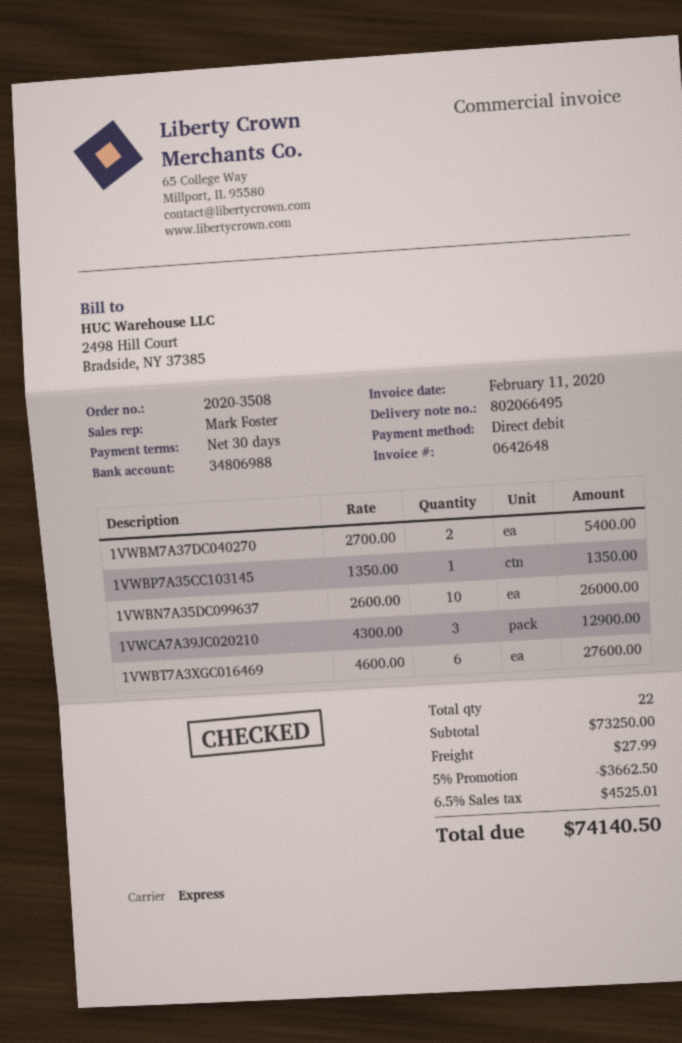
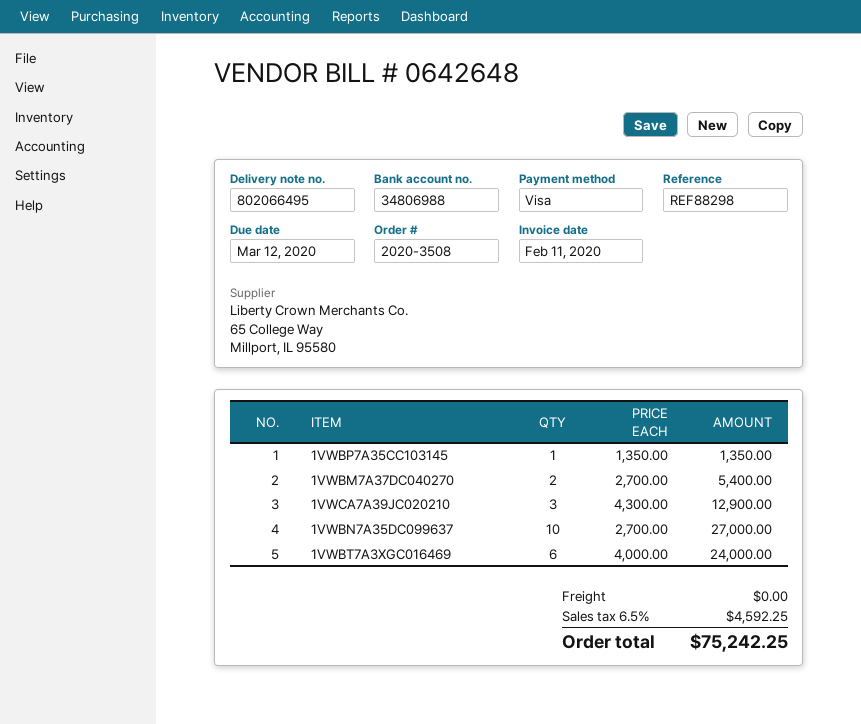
payment method: direct debit -> Visa
1VWBN7A35DC099637: 10 x 2600.00 = 26000.00 -> 10 x 2700.00 = 27000.00
1VWBT7A3XGC016469: 6 x 4600.00 = 27600.00 -> 6 x 4000.00 = 24000.00
discount: 5% = 3662.50 -> none
shipping: 27.99 -> 0.00
tax: 6.5% = 4525.01 -> 6.5% = 4592.25
total: 74140.50 -> 75242.25

